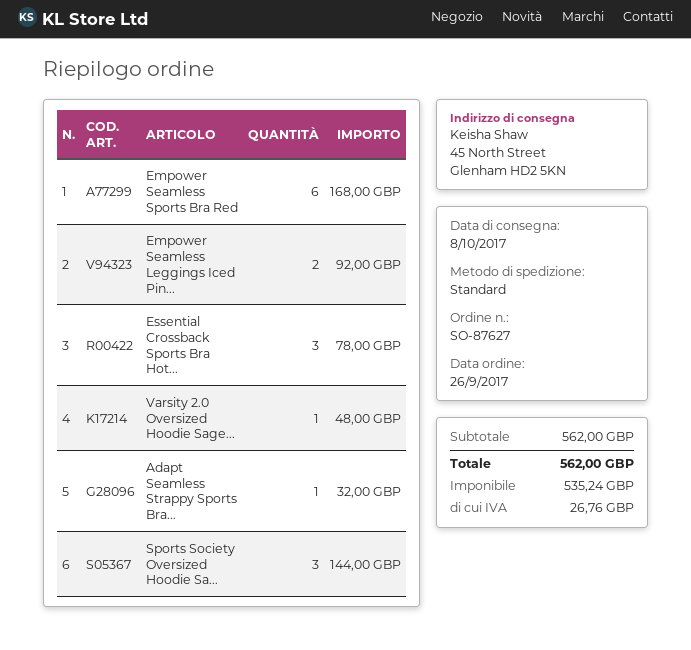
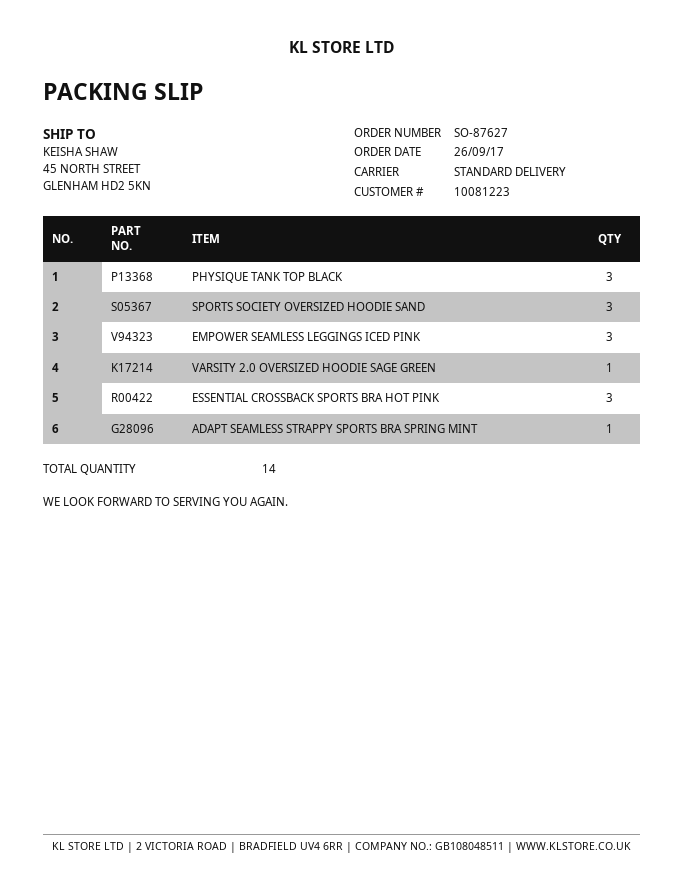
Empower Seamless Sports Bra Red: 6 -> none
Empower Seamless Leggings Iced Pin...: 2 -> 3
PHYSIQUE TANK TOP BLACK: none -> 3

